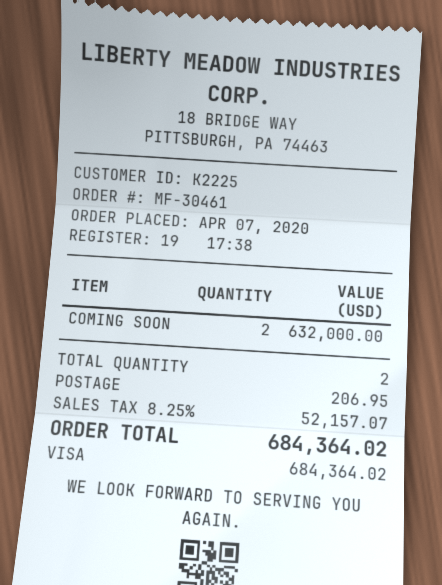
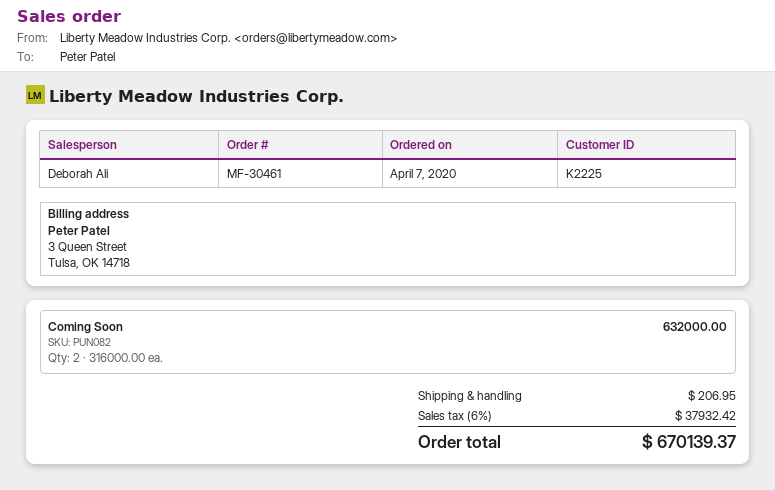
tax: 8.25% = 52157.07 -> 6% = 37932.42
total: 684364.02 -> 670139.37

